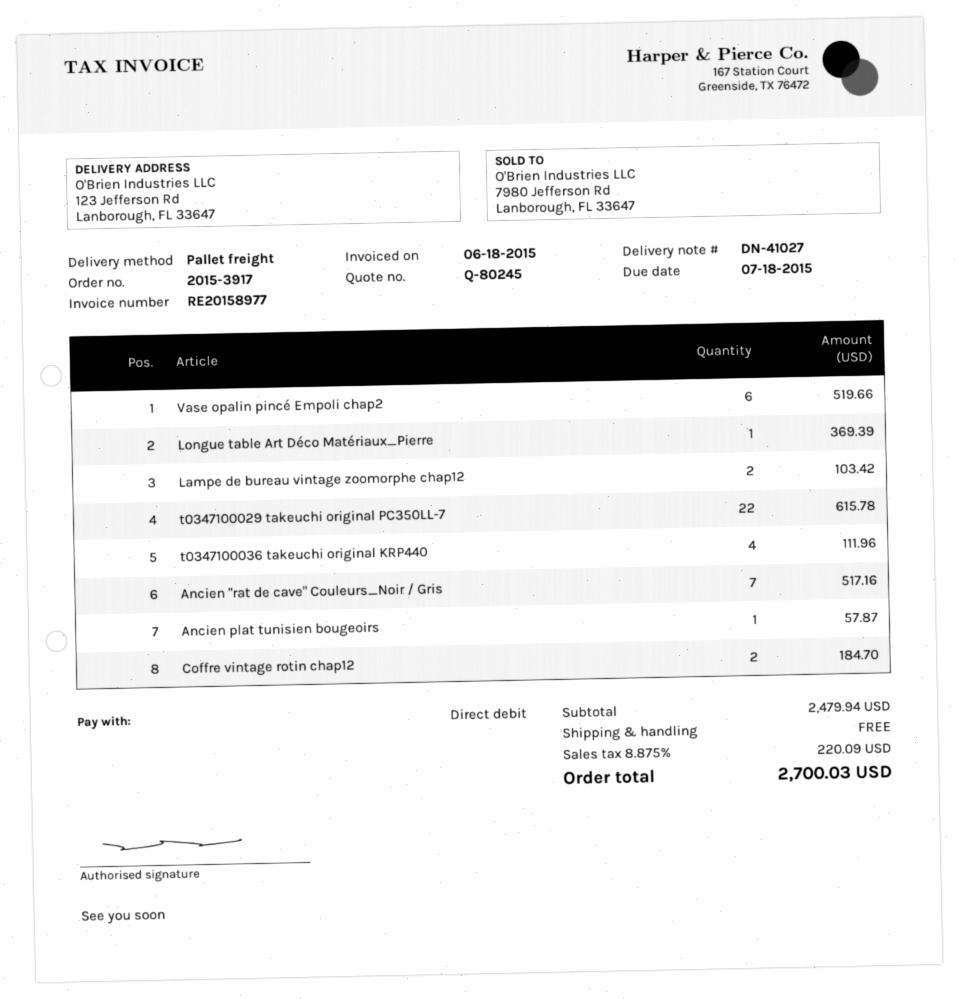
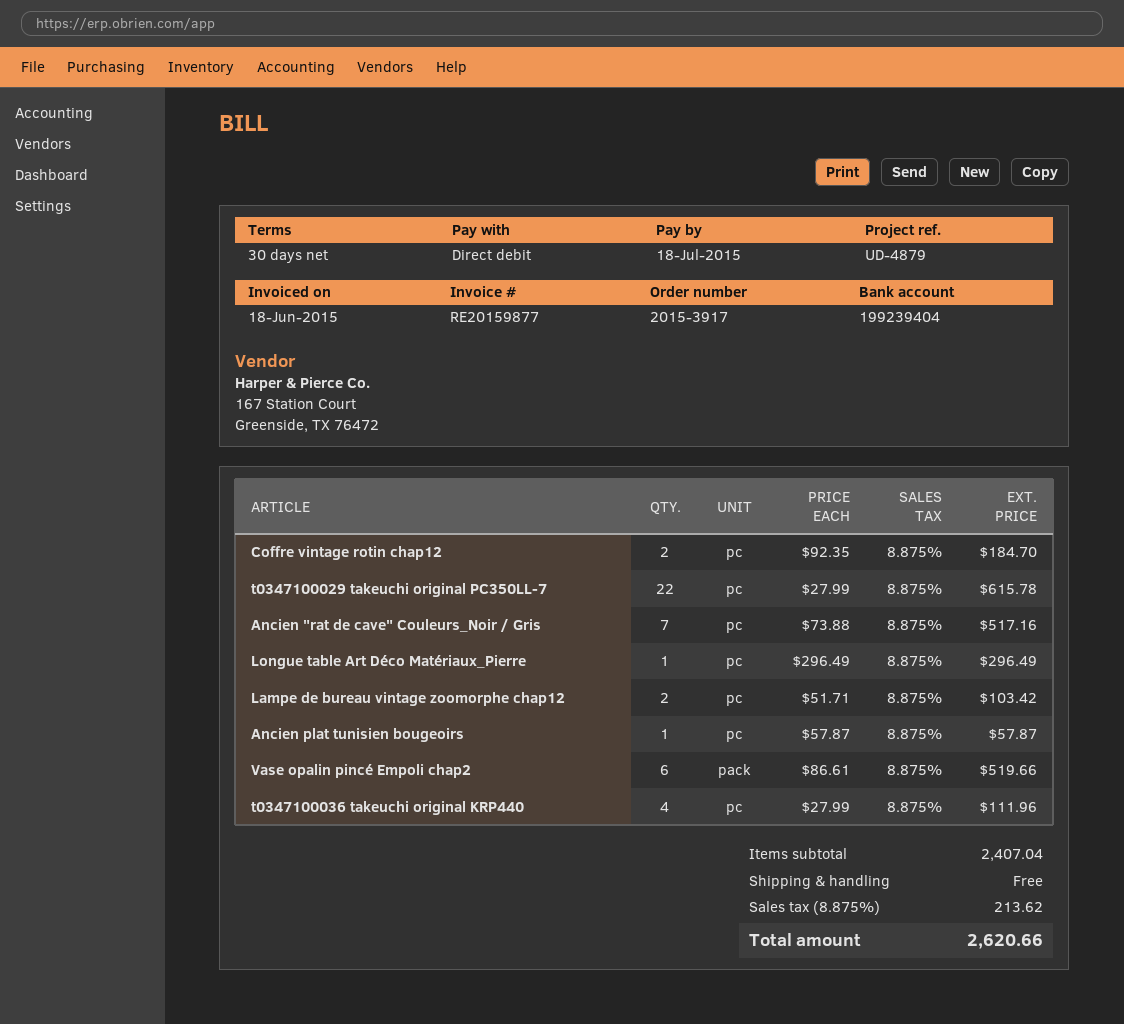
invoice number: RE20158977 -> RE20159877
Longue table Art Déco Matériaux_Pierre: 1 for 369.39 -> 1 for 296.49
subtotal: 2479.94 -> 2407.04
tax: 8.875% = 220.09 -> 8.875% = 213.62
total: 2700.03 -> 2620.66

